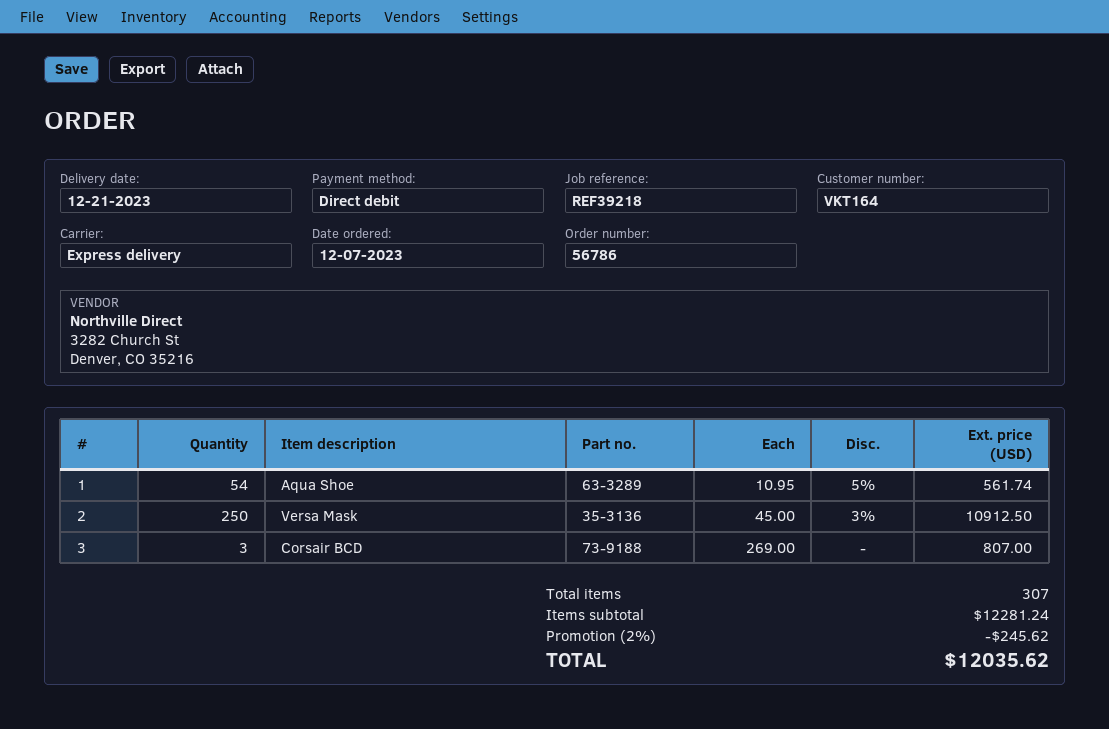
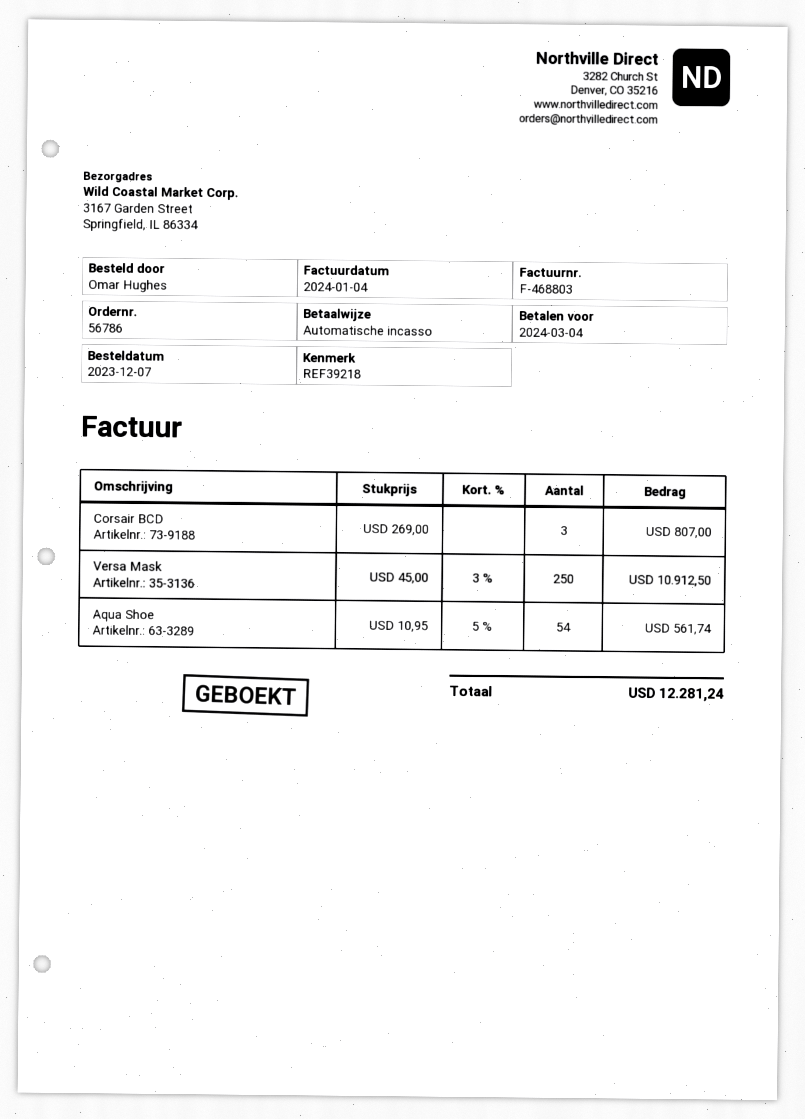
discount: 2% = 245.62 -> none
total: 12035.62 -> 12281.24

